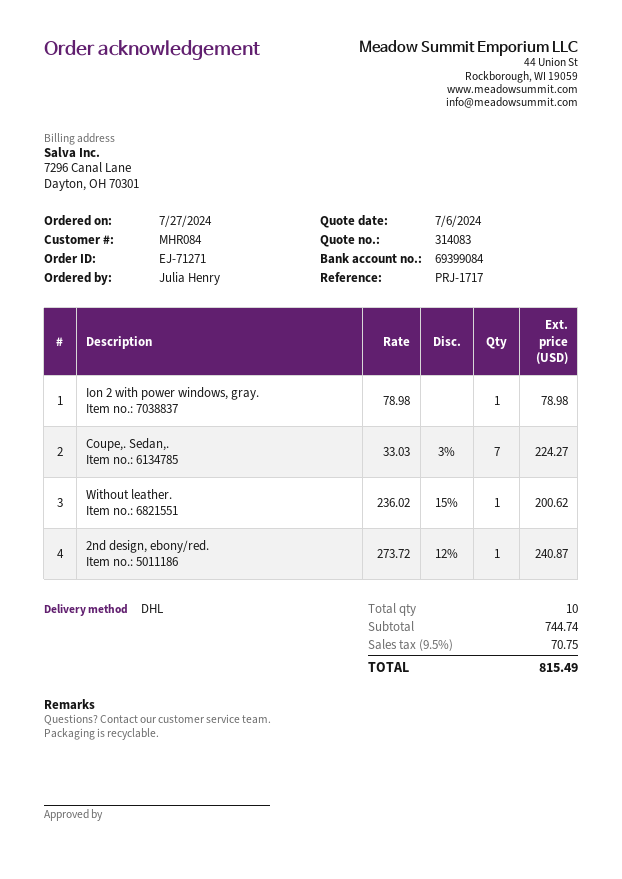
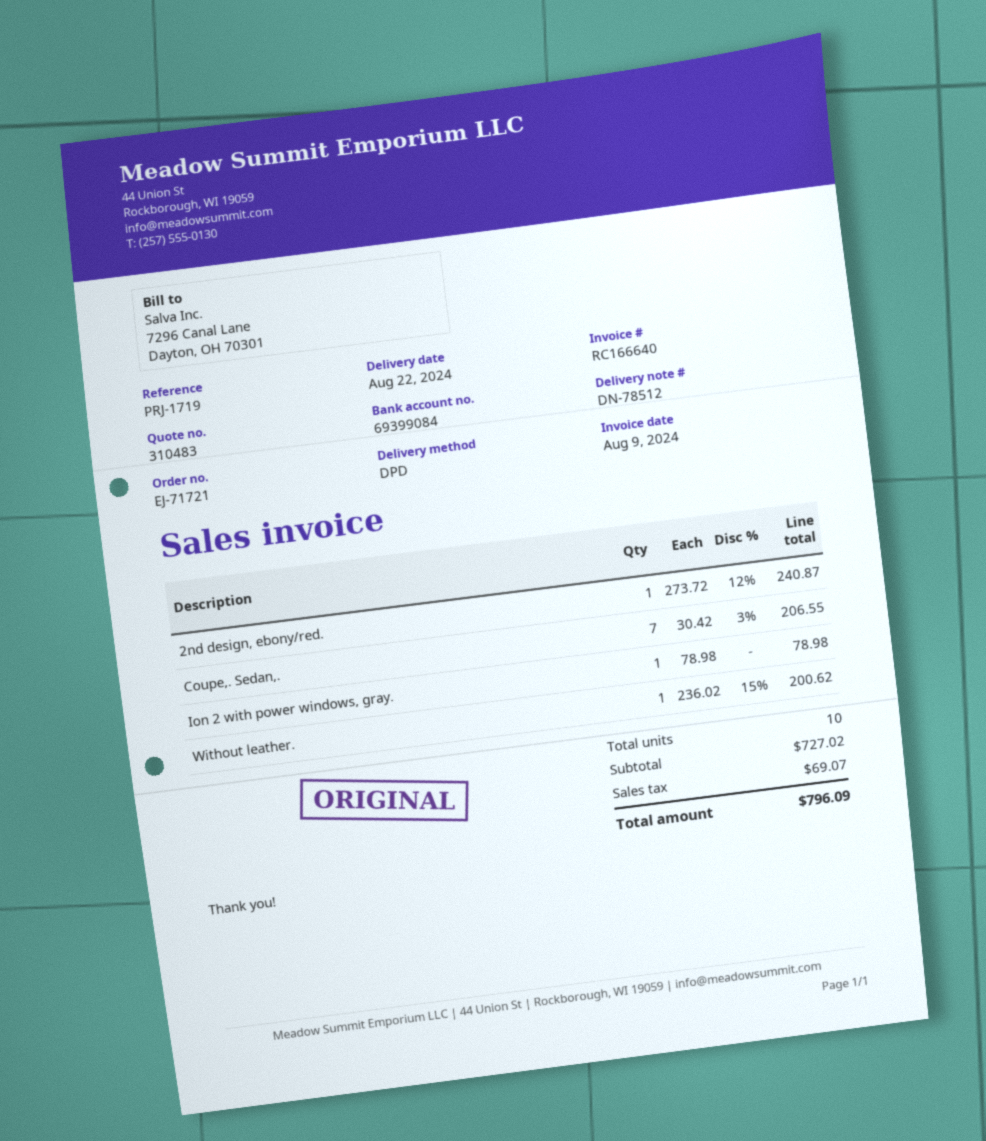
quote number: 314083 -> 310483
order number: EJ-71271 -> EJ-71721
reference: PRJ-1717 -> PRJ-1719
shipping method: DHL -> DPD
Coupe,. Sedan,.: 7 x 33.03 - 3% = 224.27 -> 7 x 30.42 - 3% = 206.55
subtotal: 744.74 -> 727.02
tax: 70.75 -> 69.07
total: 815.49 -> 796.09

